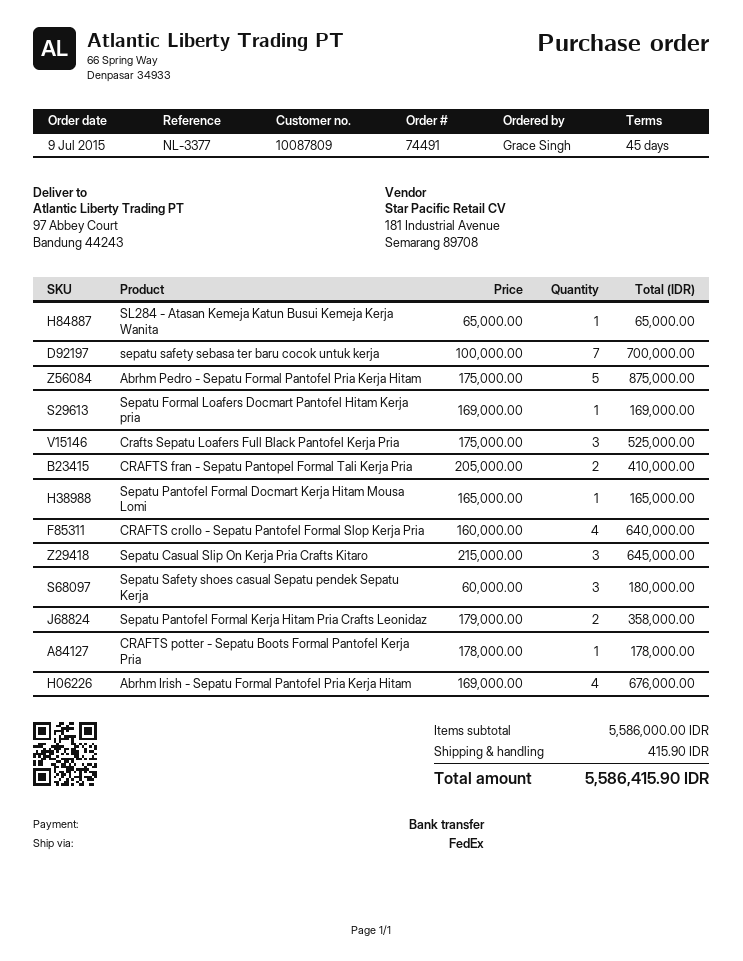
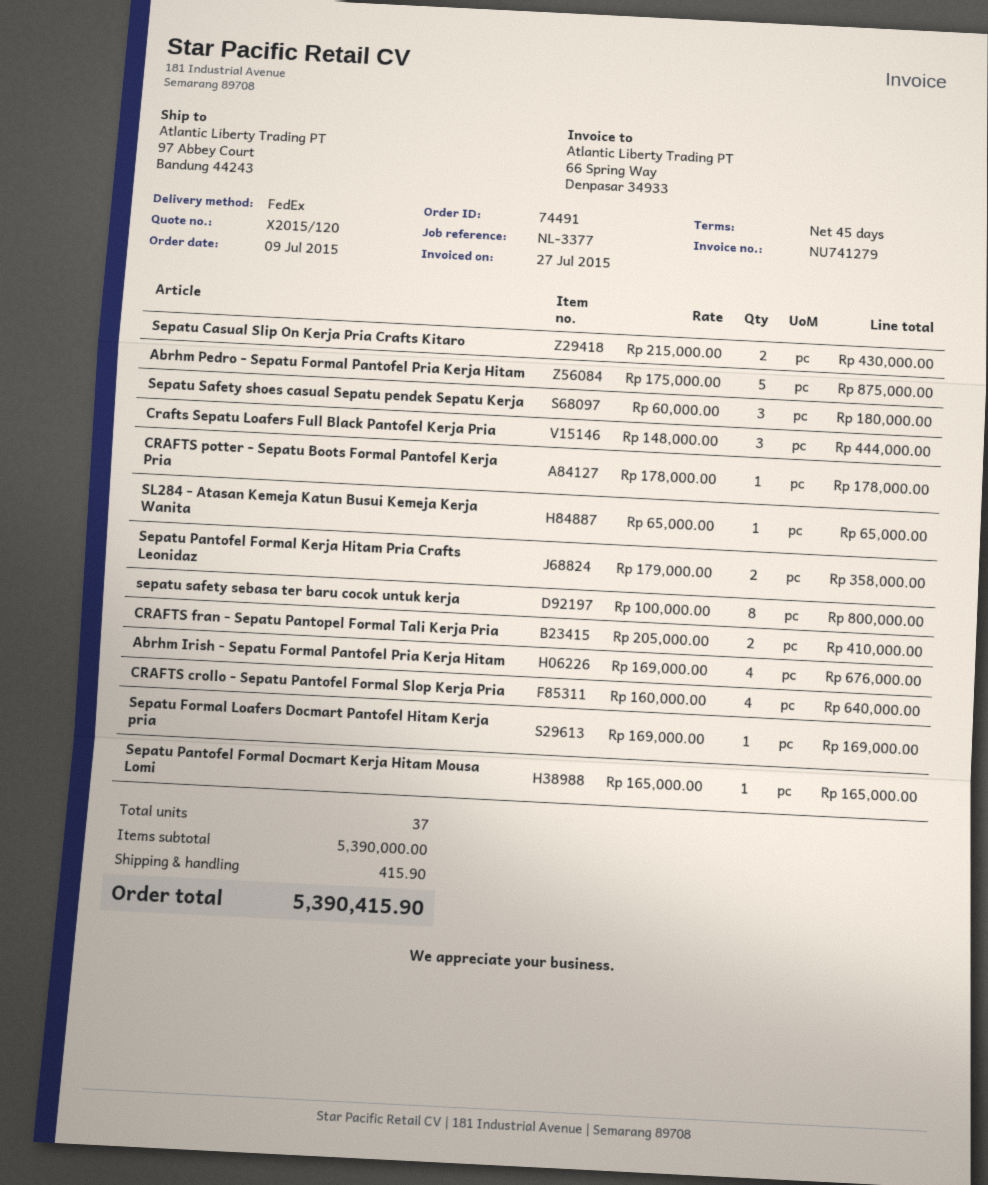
sepatu safety sebasa ter baru cocok untuk kerja: 7 x 100000.00 = 700000.00 -> 8 x 100000.00 = 800000.00
Crafts Sepatu Loafers Full Black Pantofel Kerja Pria: 3 x 175000.00 = 525000.00 -> 3 x 148000.00 = 444000.00
Sepatu Casual Slip On Kerja Pria Crafts Kitaro: 3 x 215000.00 = 645000.00 -> 2 x 215000.00 = 430000.00
subtotal: 5586000.00 -> 5390000.00
total: 5586415.90 -> 5390415.90

